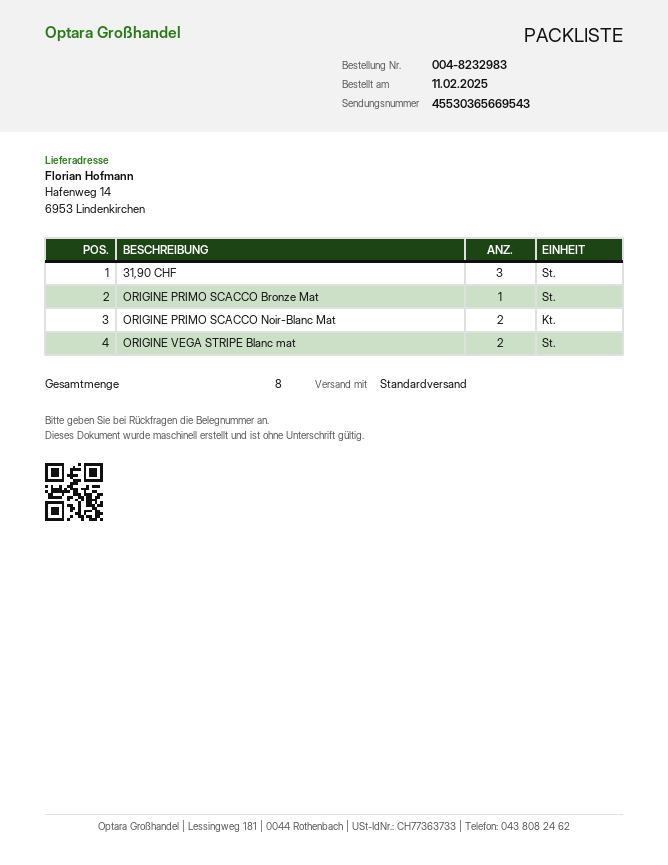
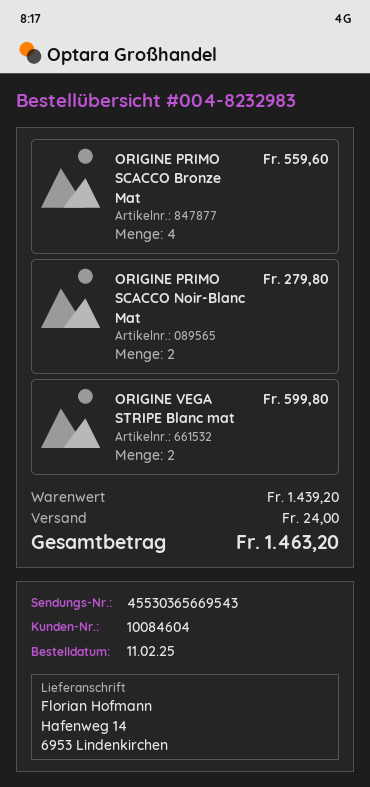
31,90 CHF: 3 -> none
ORIGINE PRIMO SCACCO Bronze Mat: 1 -> 4

